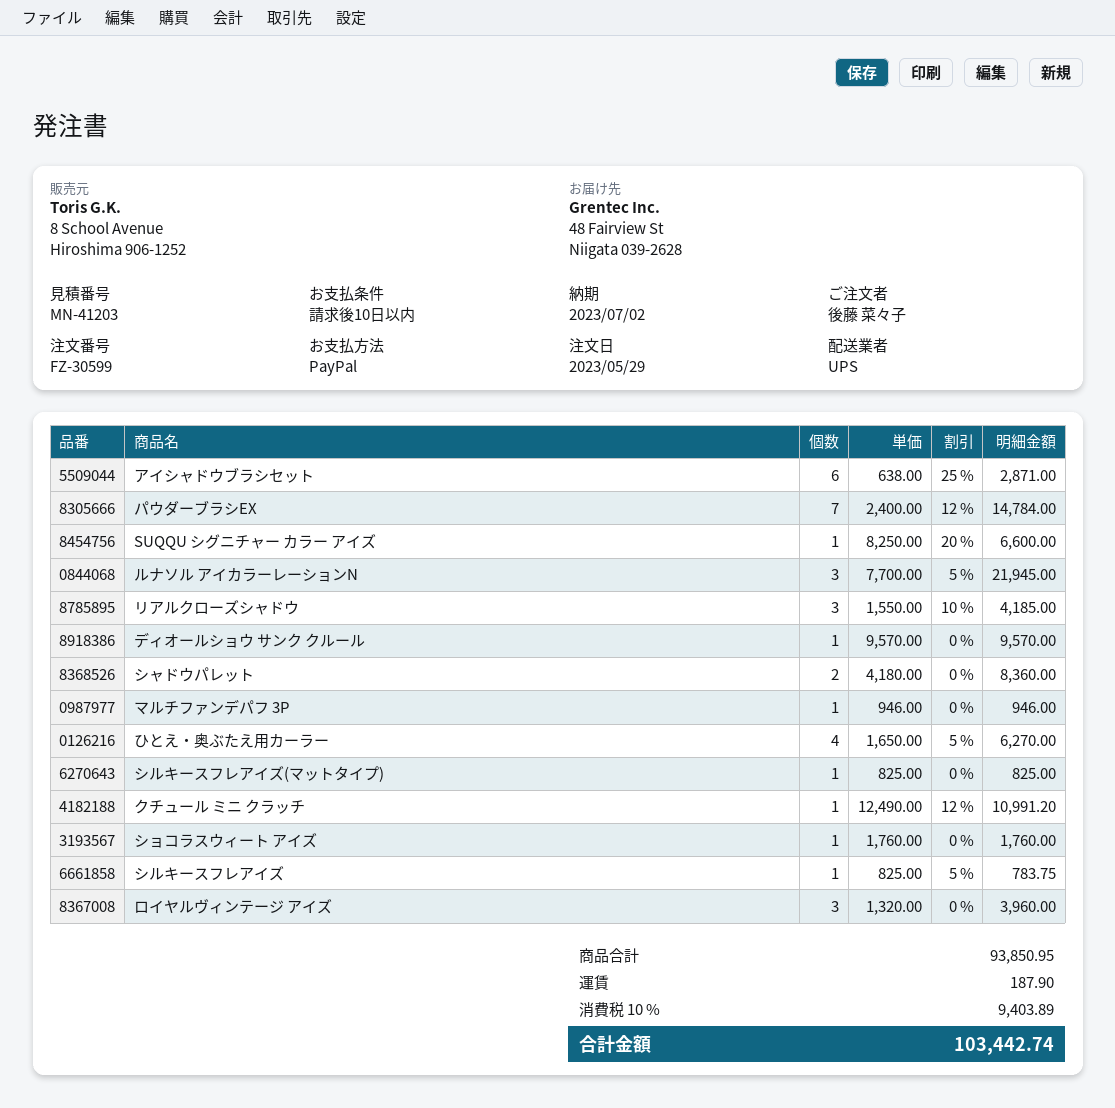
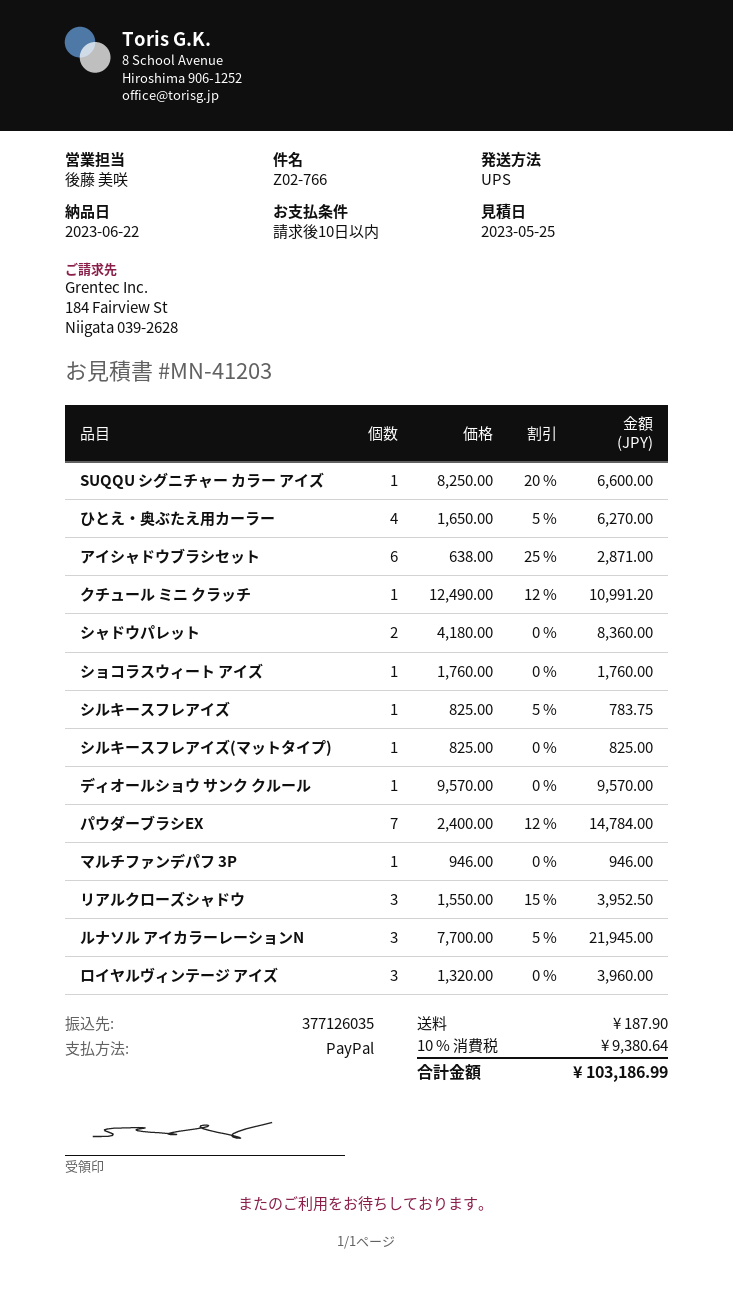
delivery date: 2023-07-02 -> 2023-06-22
リアルクローズシャドウ: 3 x 1550.00 - 10% = 4185.00 -> 3 x 1550.00 - 15% = 3952.50
tax: 10% = 9403.89 -> 10% = 9380.64
total: 103442.74 -> 103186.99

